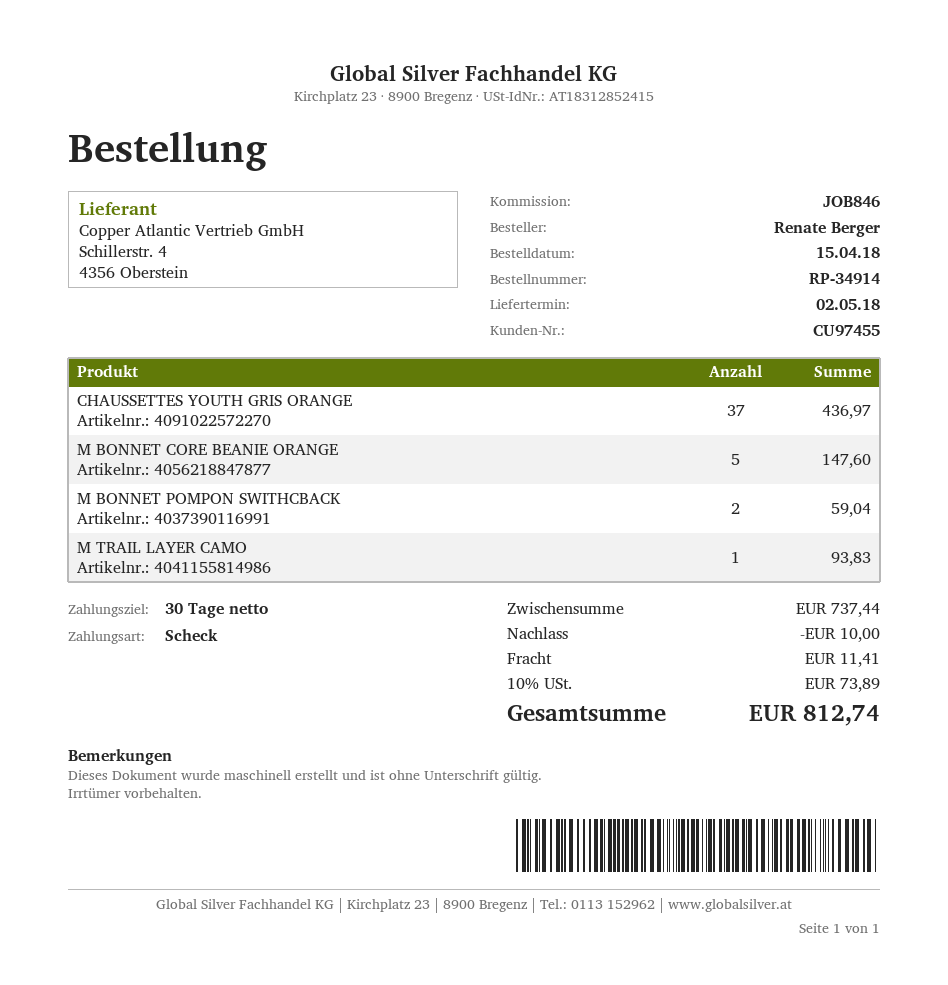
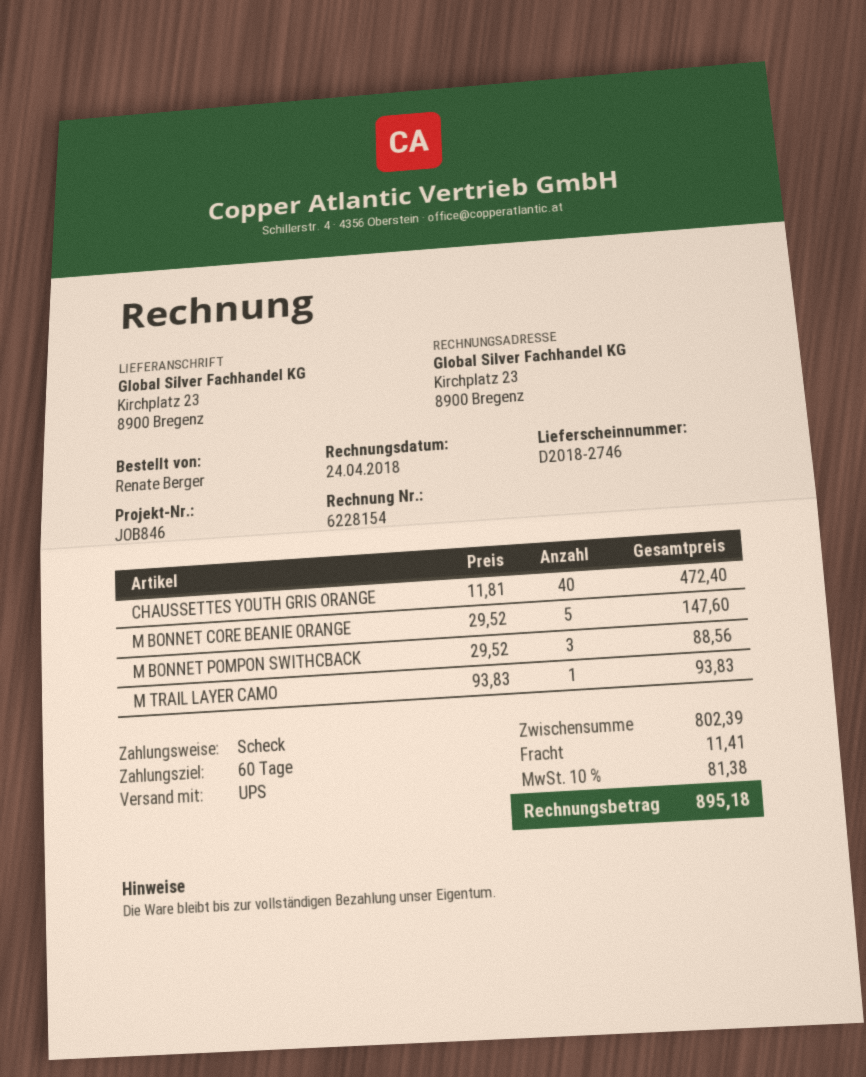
payment terms: 30 days -> 60 days
CHAUSSETTES YOUTH GRIS ORANGE: 37 for 436.97 -> 40 for 472.40
M BONNET POMPON SWITHCBACK: 2 for 59.04 -> 3 for 88.56
subtotal: 737.44 -> 802.39
discount: 10.00 -> none
tax: 10% = 73.89 -> 10% = 81.38
total: 812.74 -> 895.18

